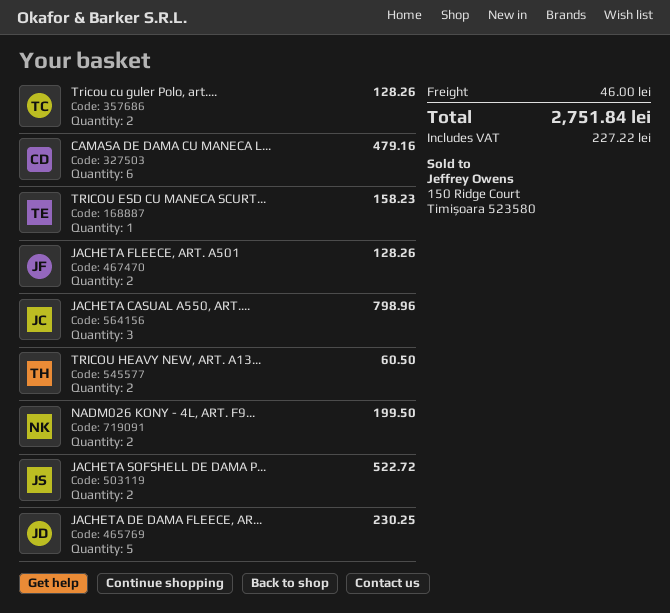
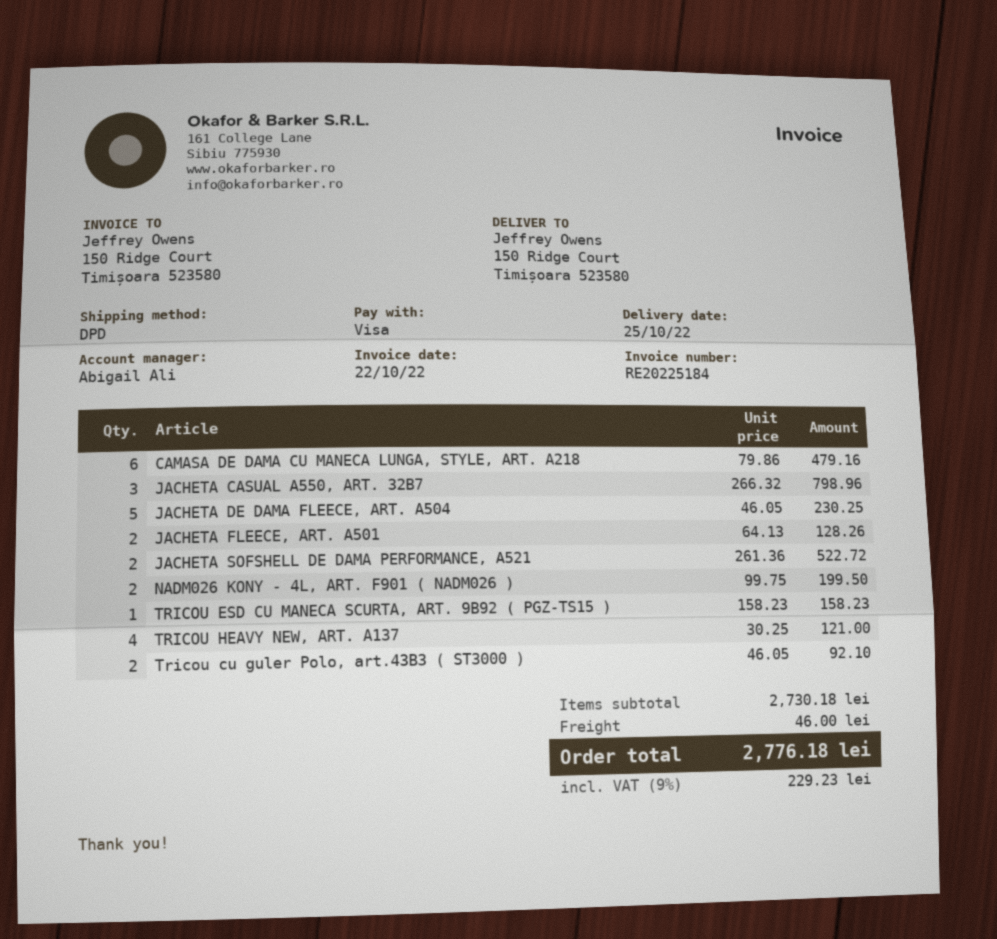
Tricou cu guler Polo, art....: 2 for 128.26 -> 2 for 92.10
TRICOU HEAVY NEW, ART. A13...: 2 for 60.50 -> 4 for 121.00
tax: 227.22 -> 229.23
total: 2751.84 -> 2776.18

